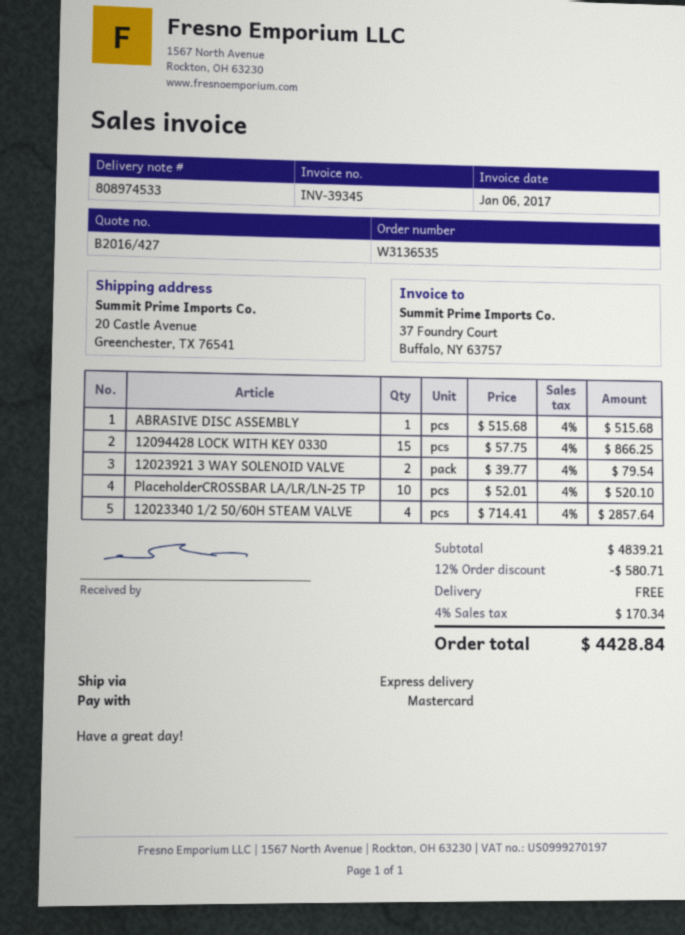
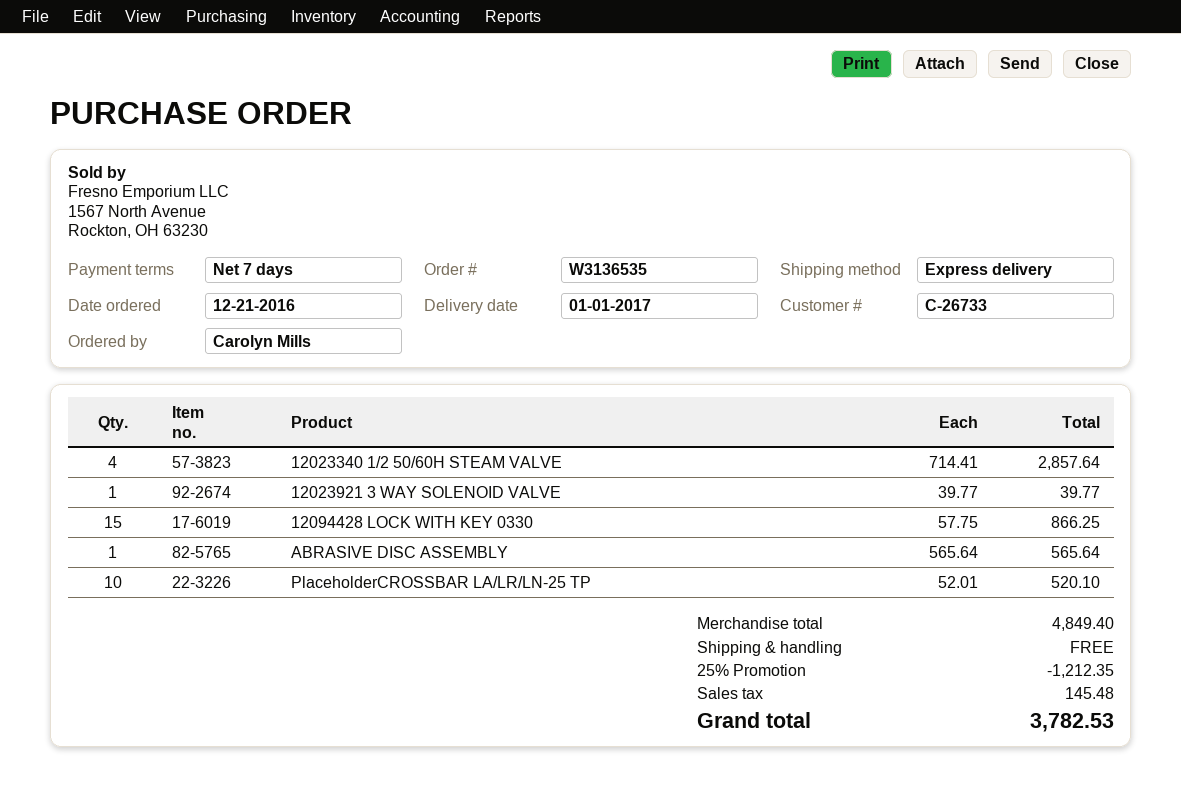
ABRASIVE DISC ASSEMBLY: 1 x 515.68 = 515.68 -> 1 x 565.64 = 565.64
12023921 3 WAY SOLENOID VALVE: 2 x 39.77 = 79.54 -> 1 x 39.77 = 39.77
subtotal: 4839.21 -> 4849.40
discount: 12% = 580.71 -> 25% = 1212.35
tax: 170.34 -> 145.48
total: 4428.84 -> 3782.53

